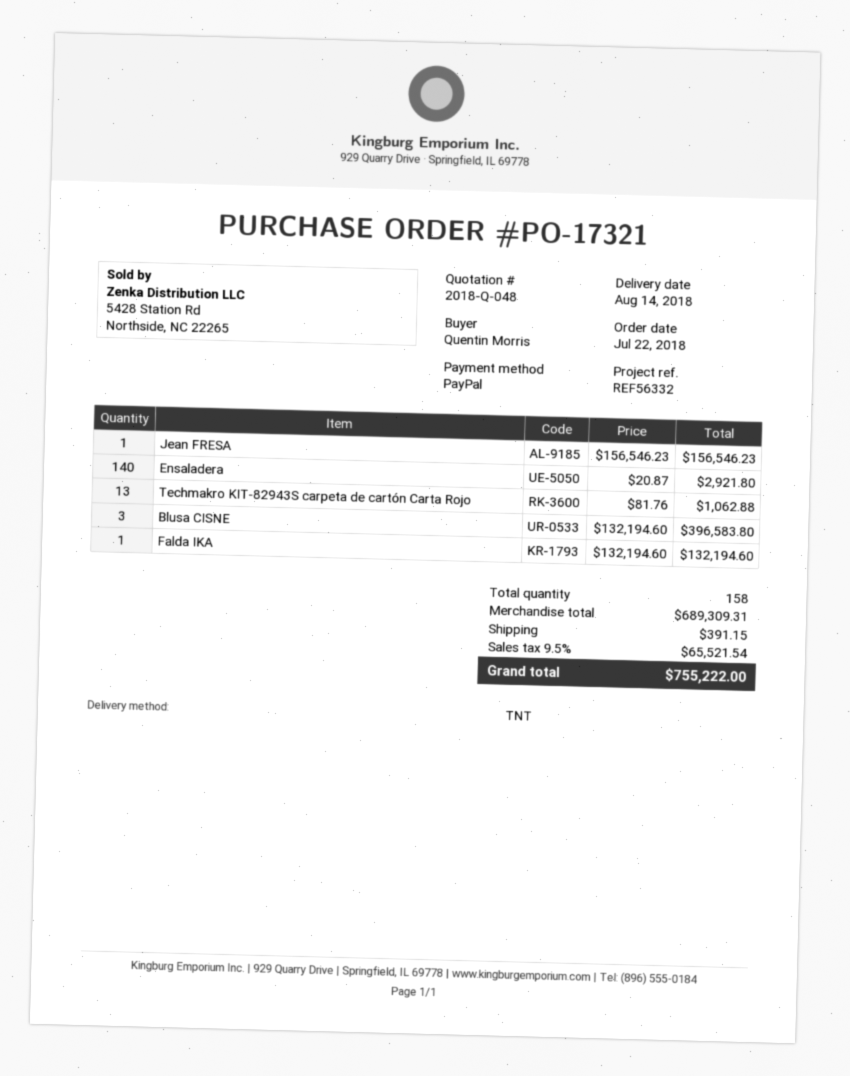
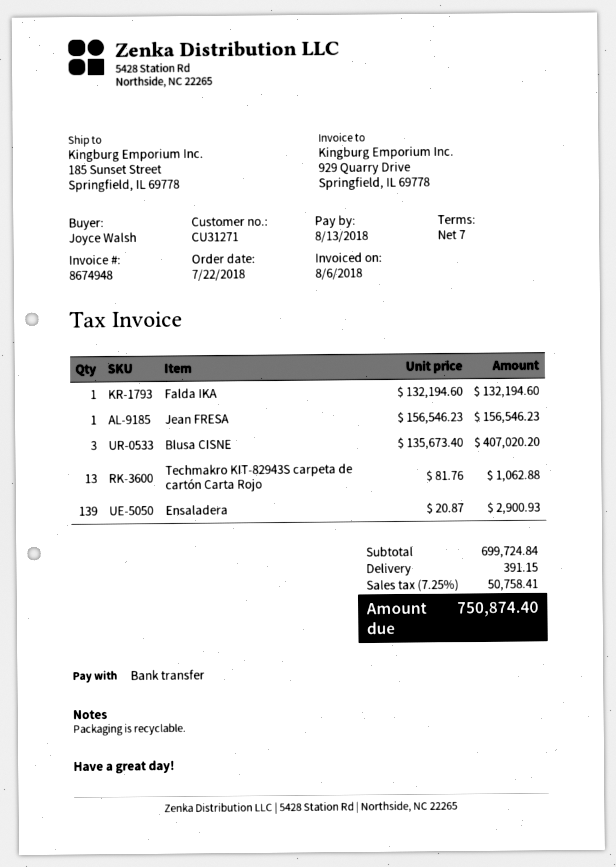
ordered by: Quentin Morris -> Joyce Walsh
payment method: PayPal -> bank transfer
Ensaladera: 140 x 20.87 = 2921.80 -> 139 x 20.87 = 2900.93
Blusa CISNE: 3 x 132194.60 = 396583.80 -> 3 x 135673.40 = 407020.20
subtotal: 689309.31 -> 699724.84
tax: 9.5% = 65521.54 -> 7.25% = 50758.41
total: 755222.00 -> 750874.40

